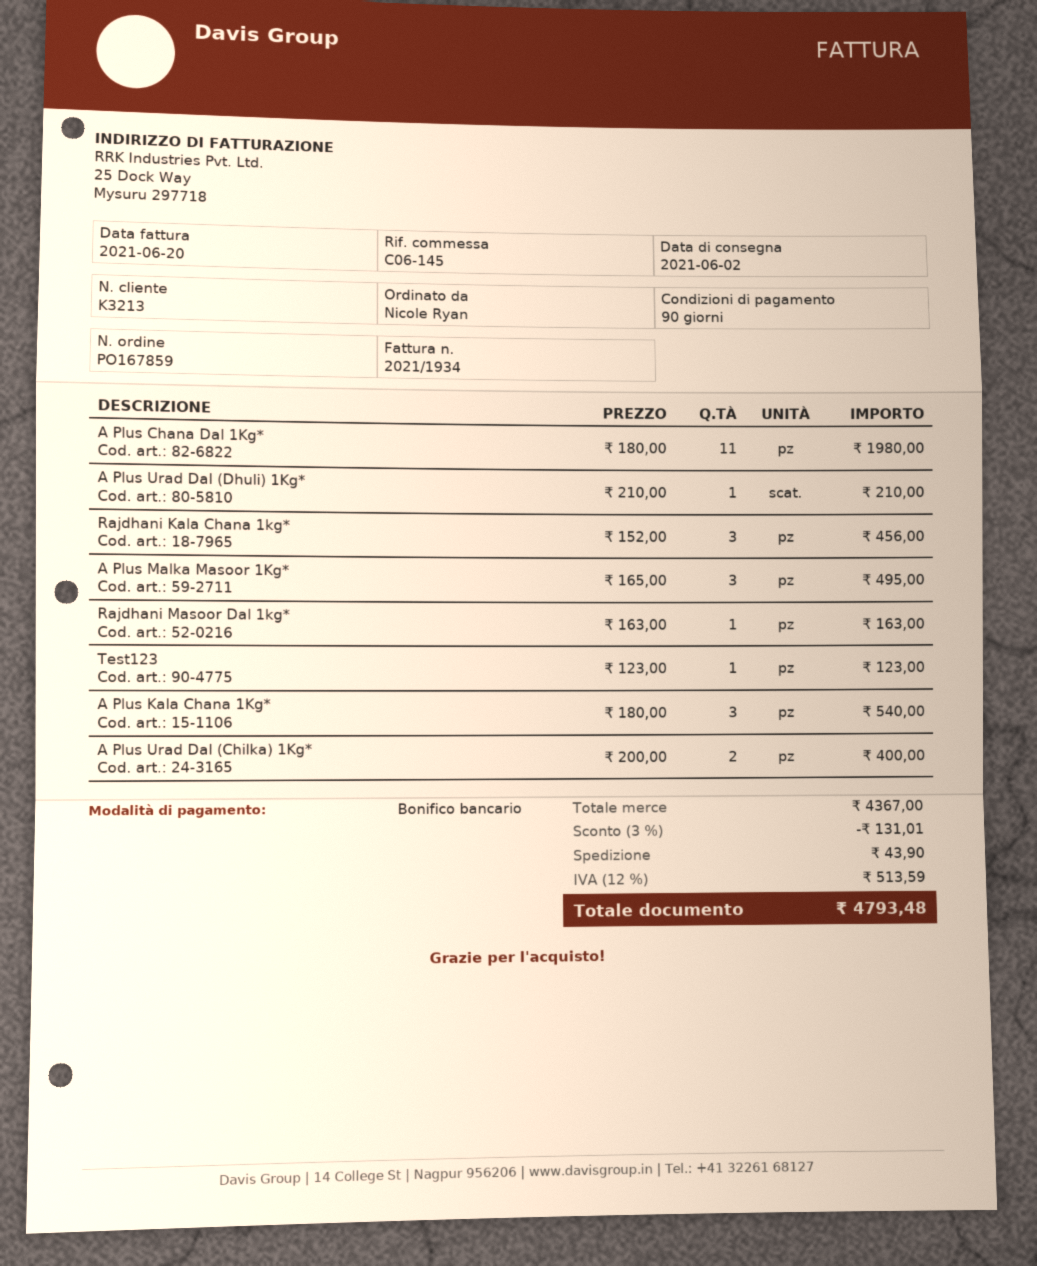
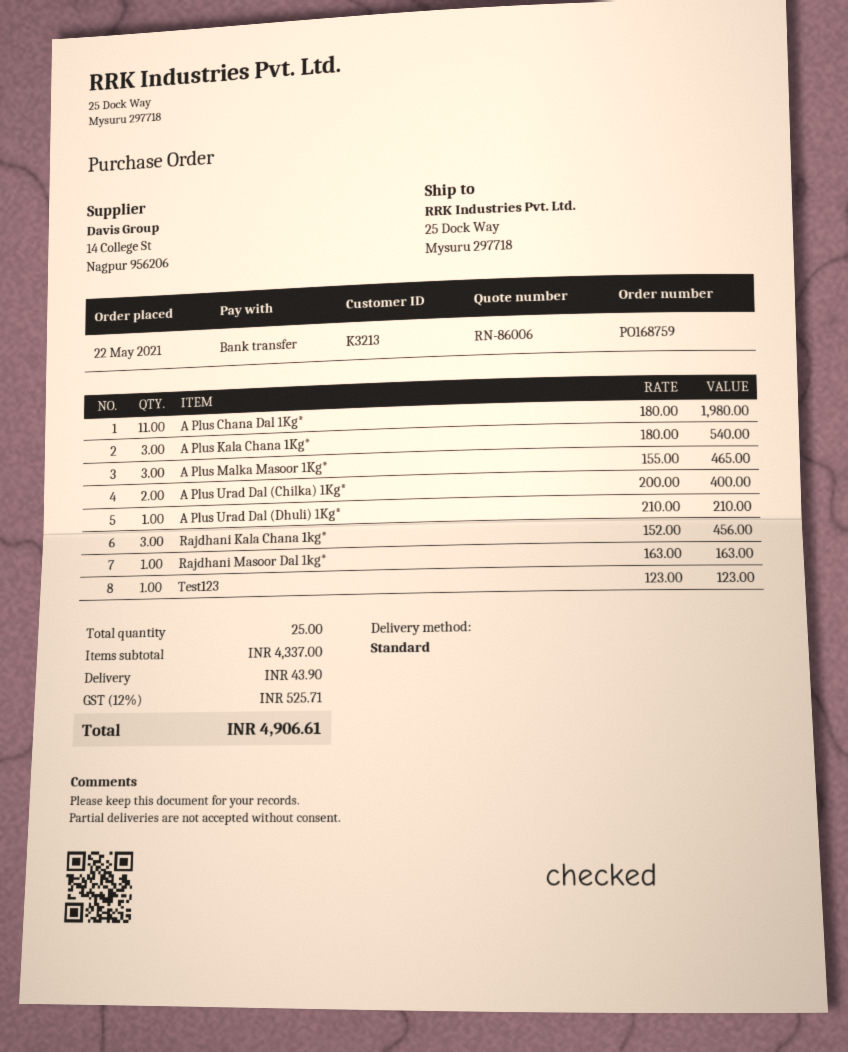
order number: PO167859 -> PO168759
A Plus Malka Masoor 1Kg*: 3 x 165.00 = 495.00 -> 3 x 155.00 = 465.00
subtotal: 4367.00 -> 4337.00
discount: 3% = 131.01 -> none
tax: 12% = 513.59 -> 12% = 525.71
total: 4793.48 -> 4906.61

